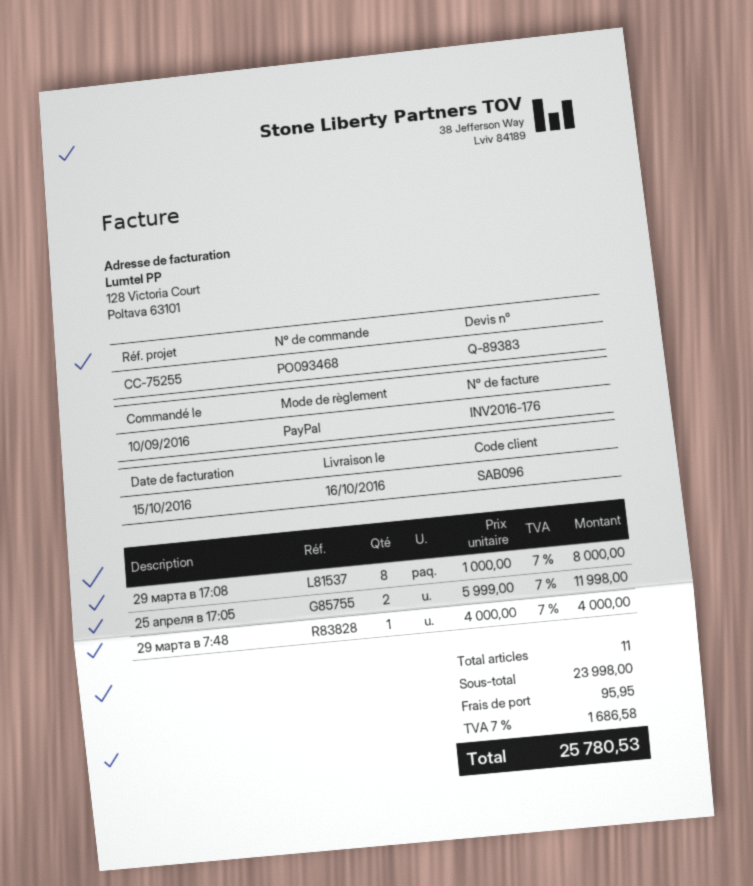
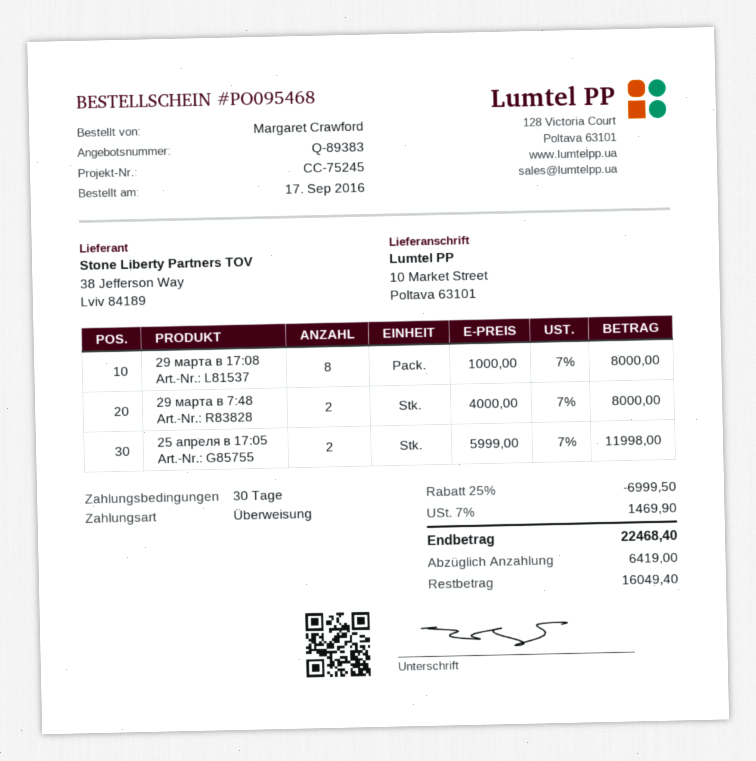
order number: PO093468 -> PO095468
order date: 2016-09-10 -> 2016-09-17
reference: CC-75255 -> CC-75245
payment method: PayPal -> bank transfer
29 марта в 7:48: 1 x 4000.00 = 4000.00 -> 2 x 4000.00 = 8000.00
discount: none -> 25% = 6999.50
shipping: 95.95 -> none
tax: 7% = 1686.58 -> 7% = 1469.90
total: 25780.53 -> 22468.40

